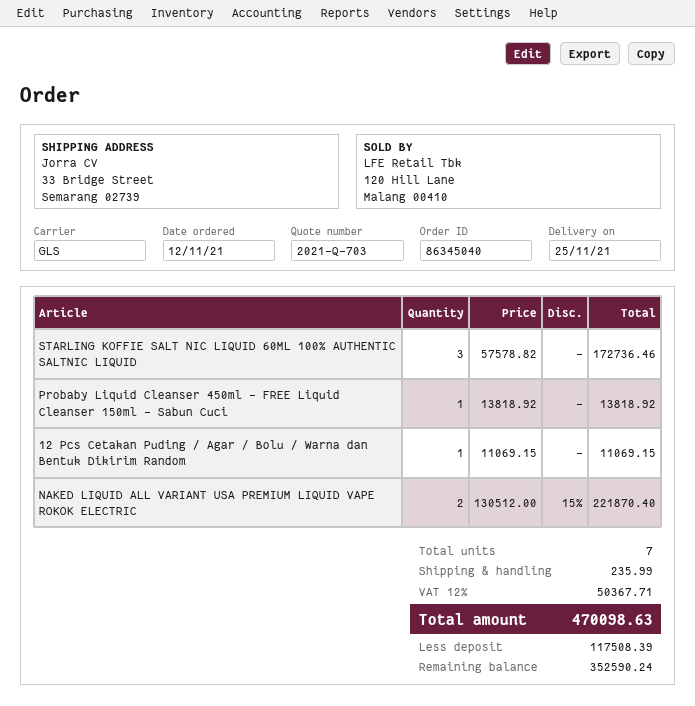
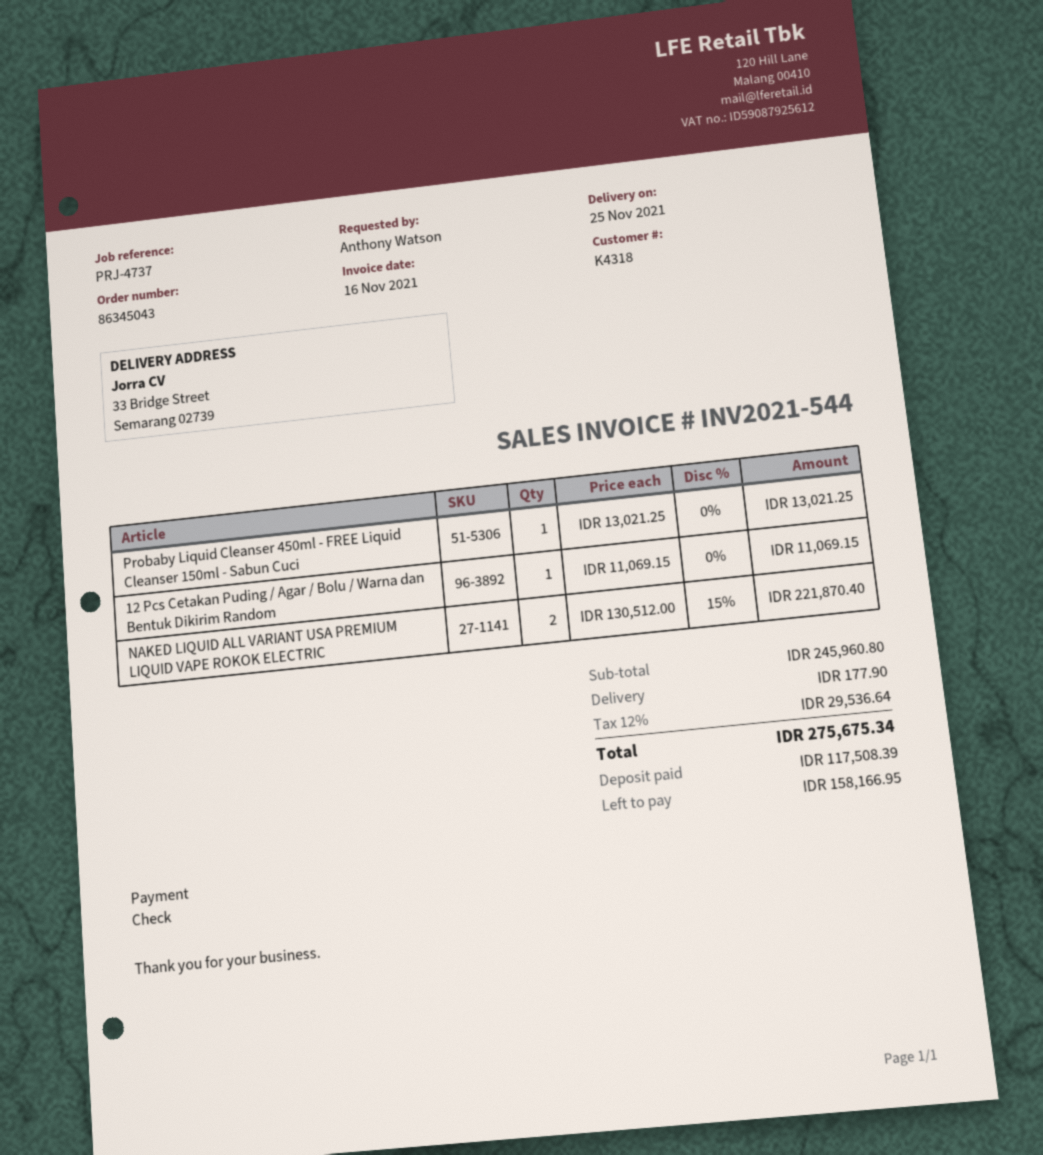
order number: 86345040 -> 86345043
STARLING KOFFIE SALT NIC LIQUID 60ML 100% AUTHENTIC SALTNIC LIQUID: 3 x 57578.82 = 172736.46 -> none
Probaby Liquid Cleanser 450ml - FREE Liquid Cleanser 150ml - Sabun Cuci: 1 x 13818.92 = 13818.92 -> 1 x 13021.25 = 13021.25
shipping: 235.99 -> 177.90
tax: 12% = 50367.71 -> 12% = 29536.64
total: 470098.63 -> 275675.34
balance: 352590.24 -> 158166.95

